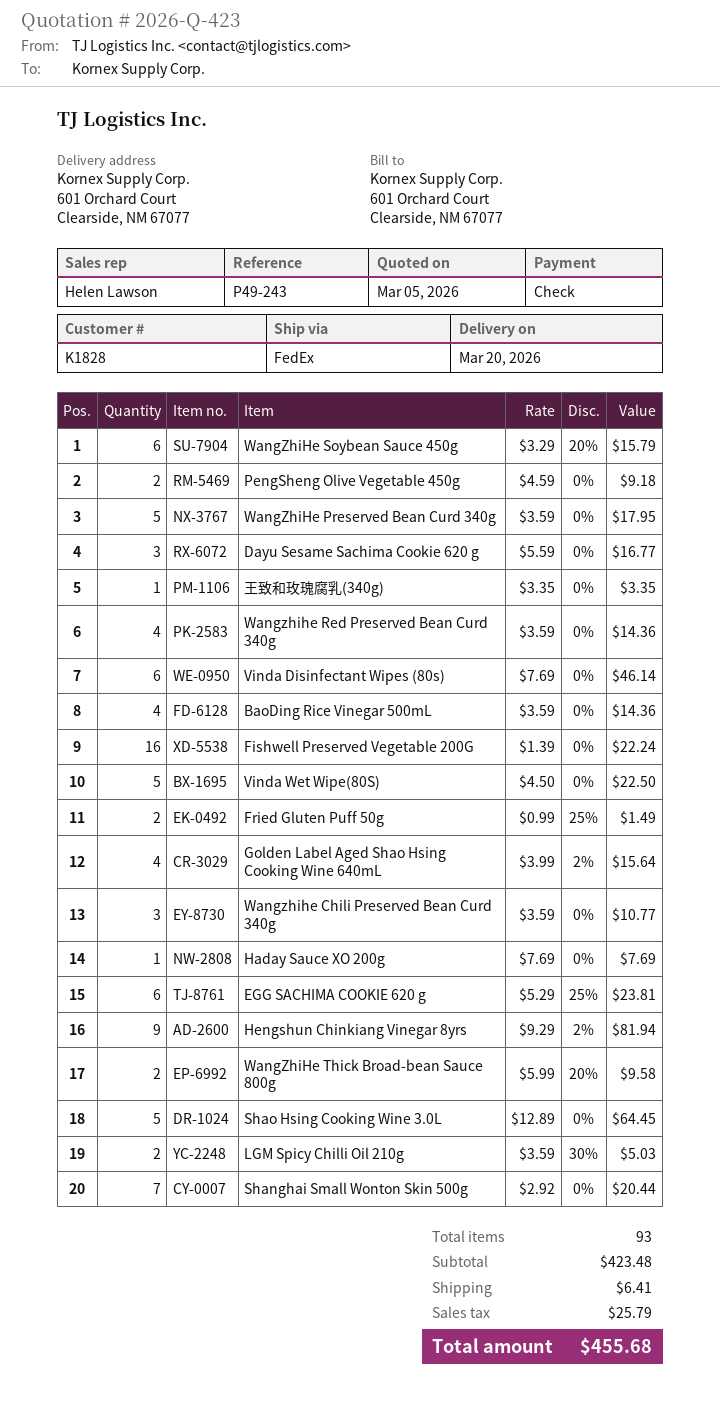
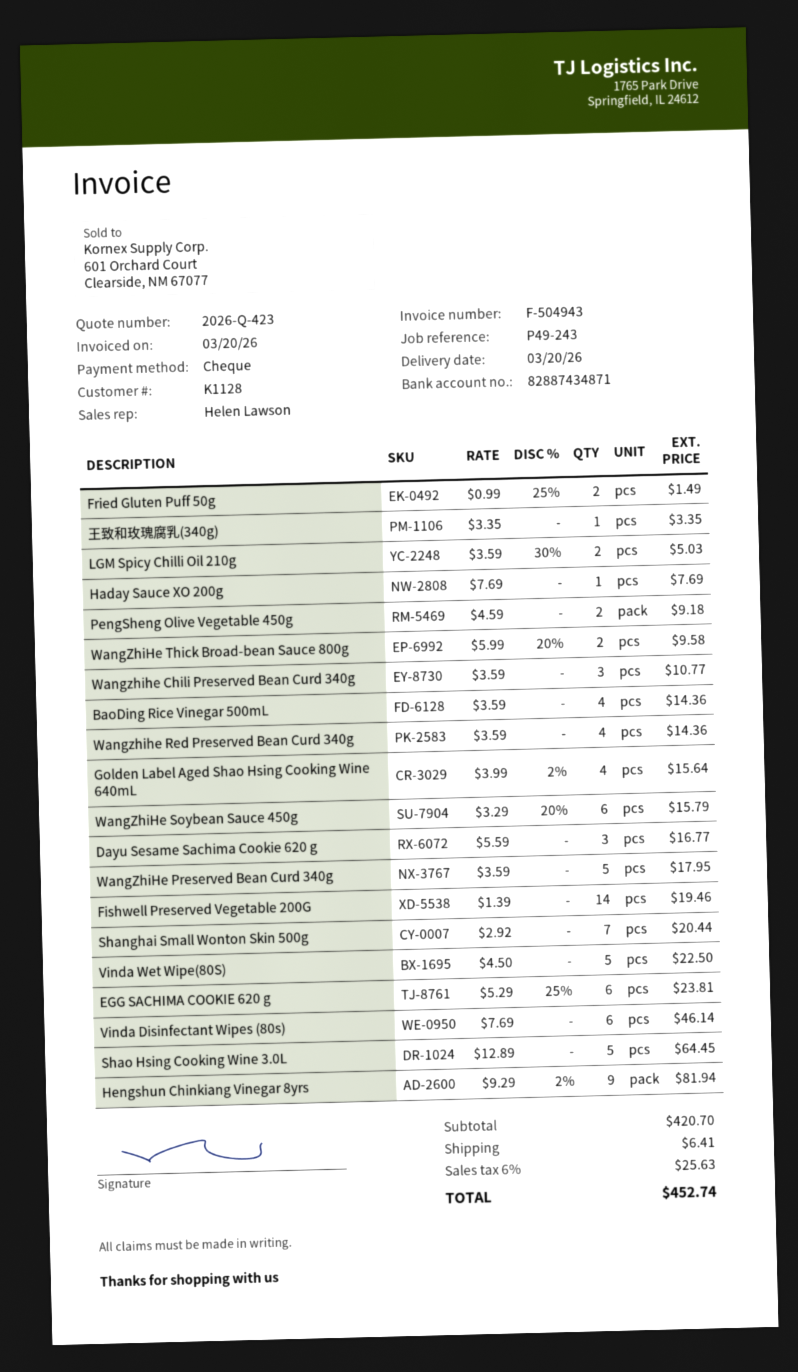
customer number: K1828 -> K1128
Fishwell Preserved Vegetable 200G: 16 x 1.39 = 22.24 -> 14 x 1.39 = 19.46
subtotal: 423.48 -> 420.70
tax: 25.79 -> 25.63
total: 455.68 -> 452.74

